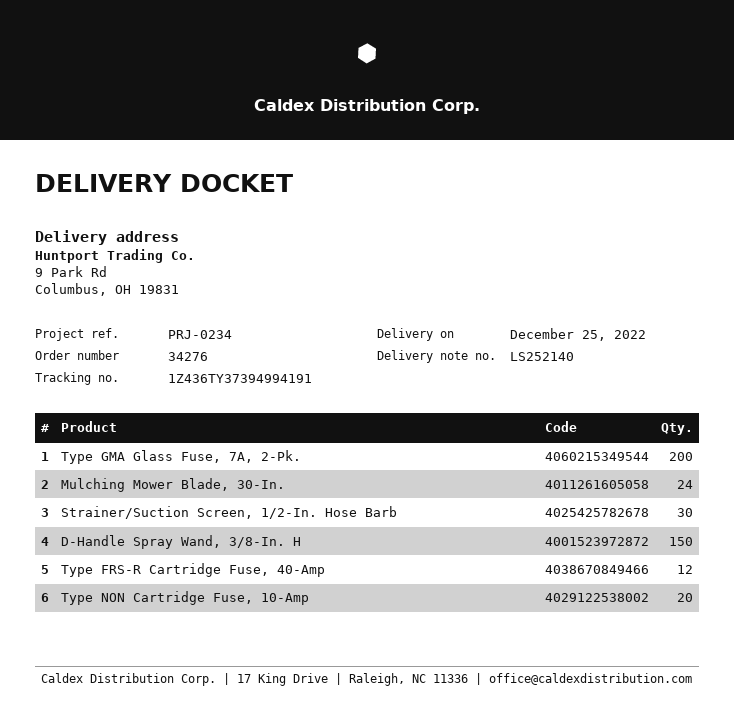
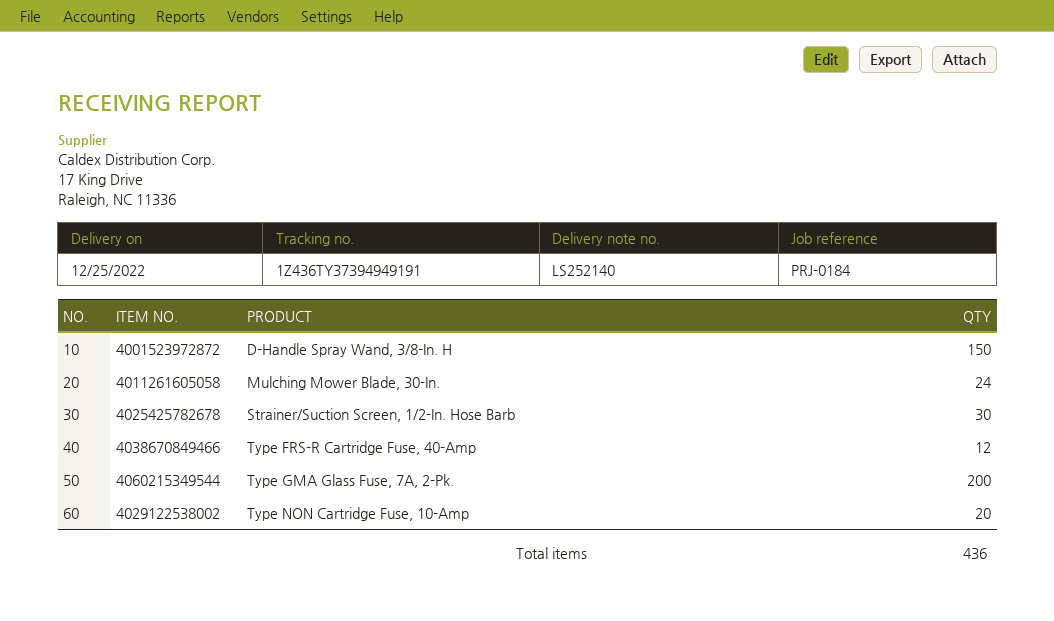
reference: PRJ-0234 -> PRJ-0184
tracking number: 1Z436TY37394994191 -> 1Z436TY37394949191

